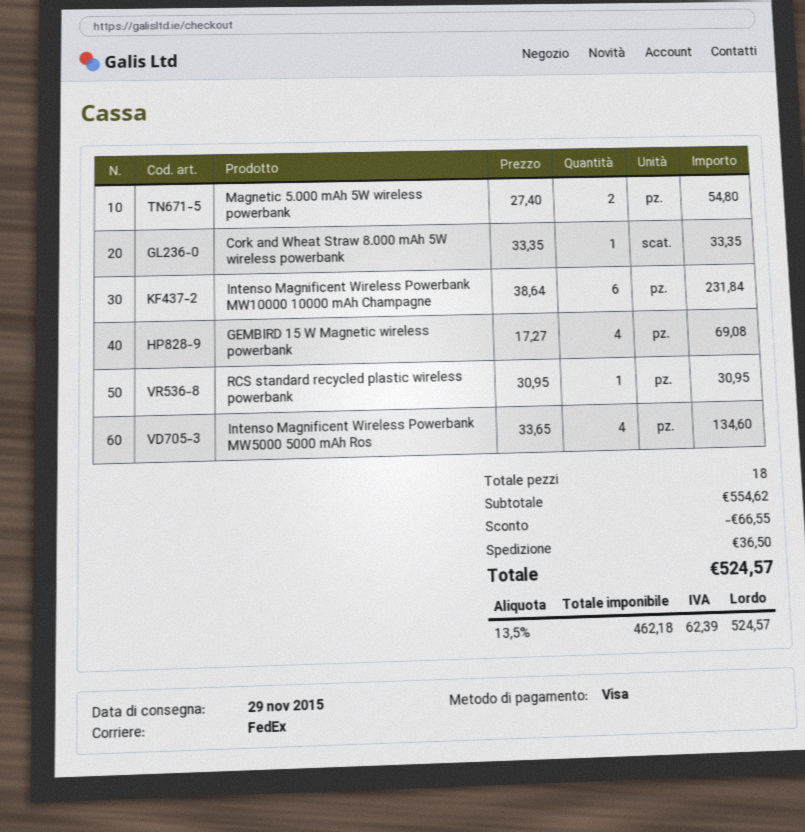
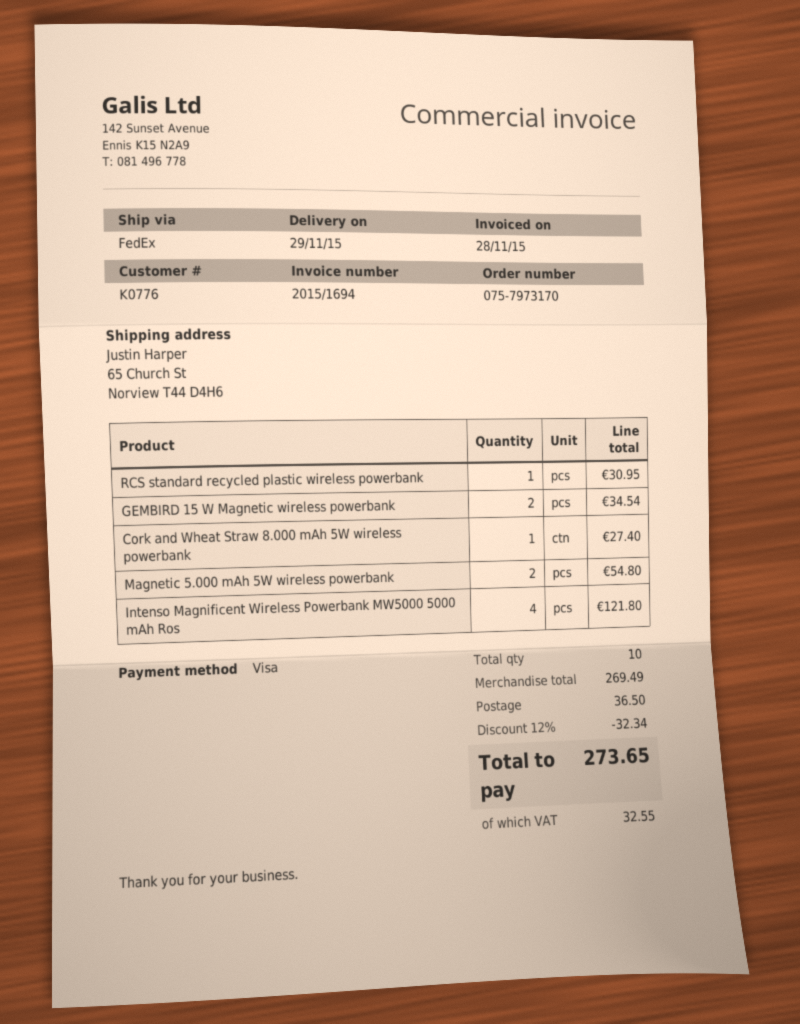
Cork and Wheat Straw 8.000 mAh 5W wireless powerbank: 1 for 33.35 -> 1 for 27.40
Intenso Magnificent Wireless Powerbank MW10000 10000 mAh Champagne: 6 for 231.84 -> none
GEMBIRD 15 W Magnetic wireless powerbank: 4 for 69.08 -> 2 for 34.54
Intenso Magnificent Wireless Powerbank MW5000 5000 mAh Ros: 4 for 134.60 -> 4 for 121.80
total quantity: 18 -> 10
subtotal: 554.62 -> 269.49
discount: 66.55 -> 32.34
tax: 62.39 -> 32.55
total: 524.57 -> 273.65

